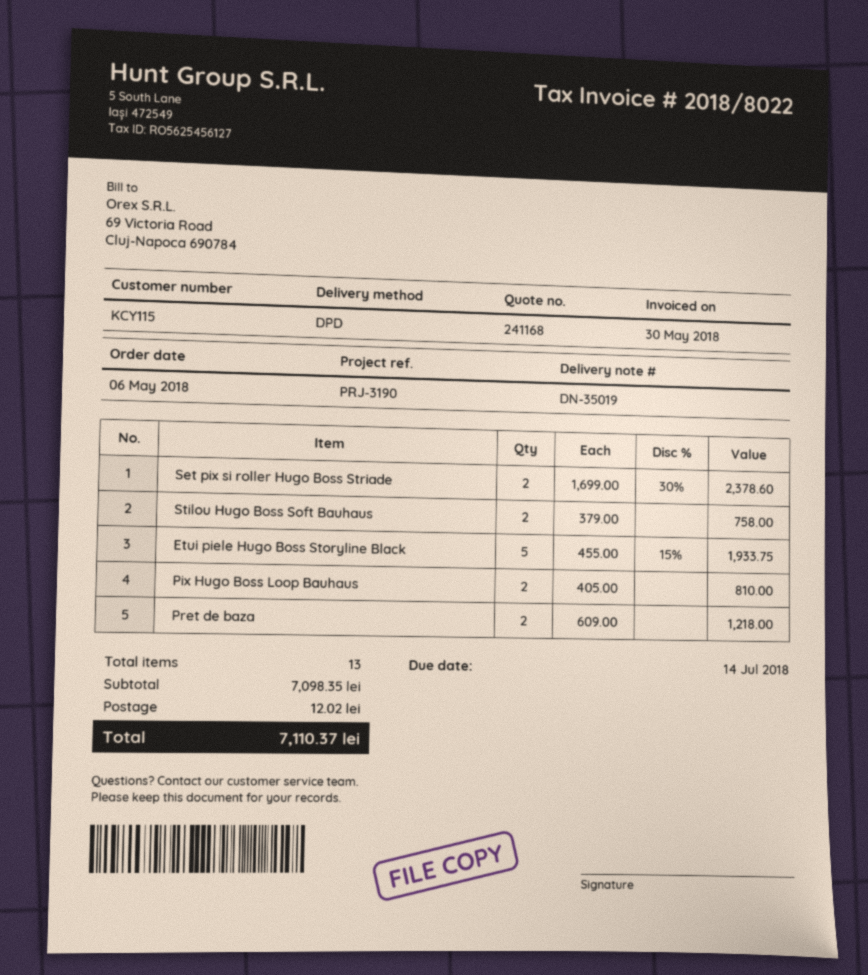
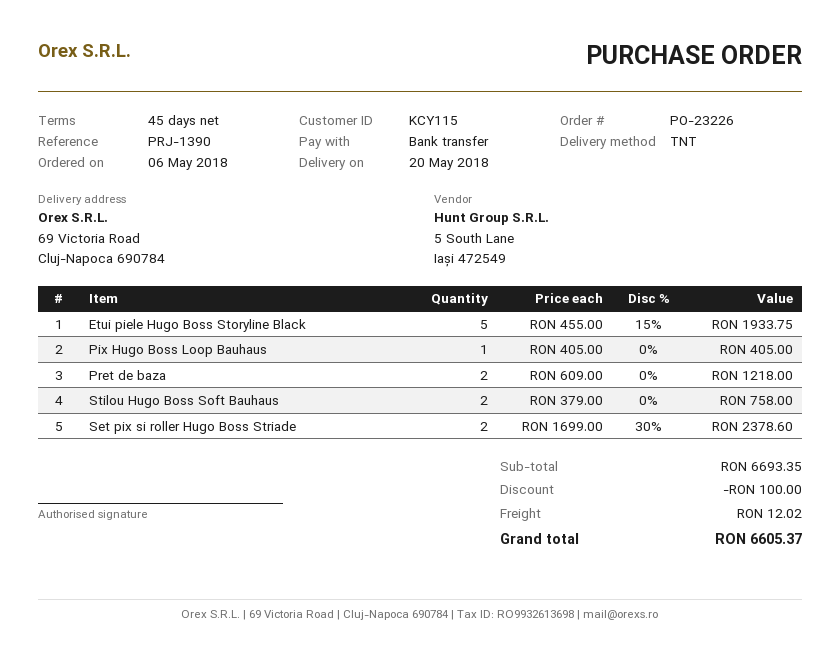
reference: PRJ-3190 -> PRJ-1390
shipping method: DPD -> TNT
Pix Hugo Boss Loop Bauhaus: 2 x 405.00 = 810.00 -> 1 x 405.00 = 405.00
subtotal: 7098.35 -> 6693.35
discount: none -> 100.00
total: 7110.37 -> 6605.37

